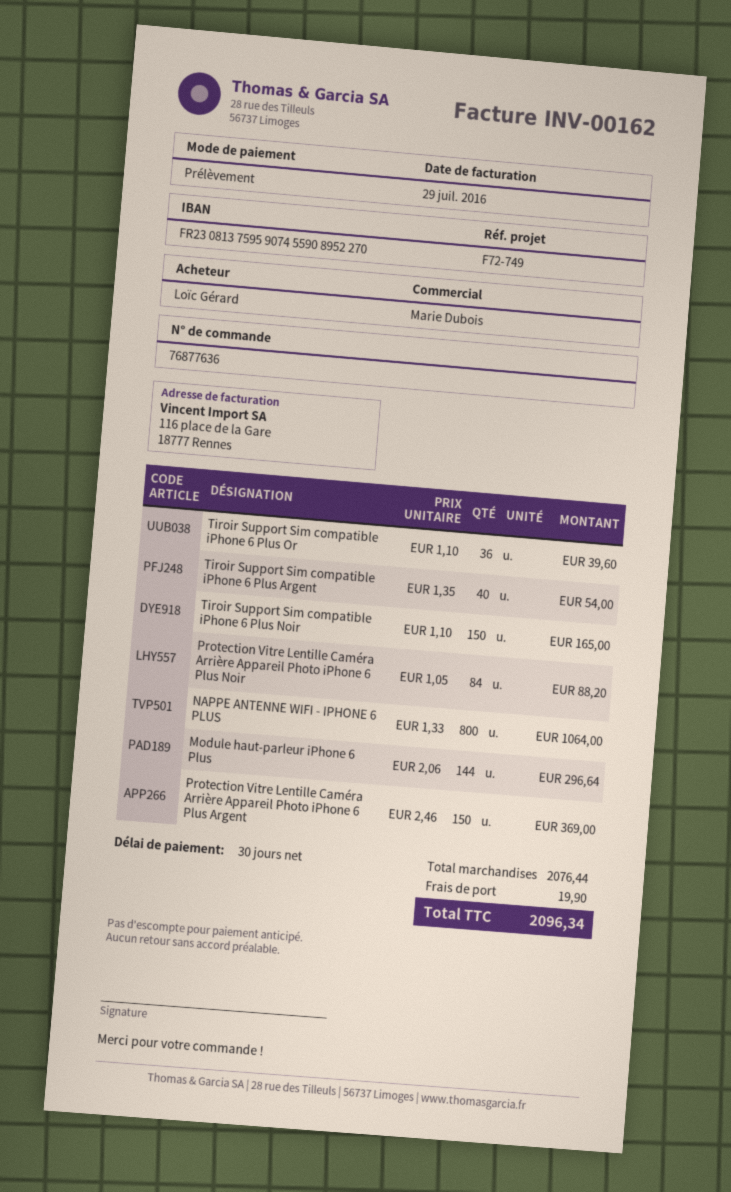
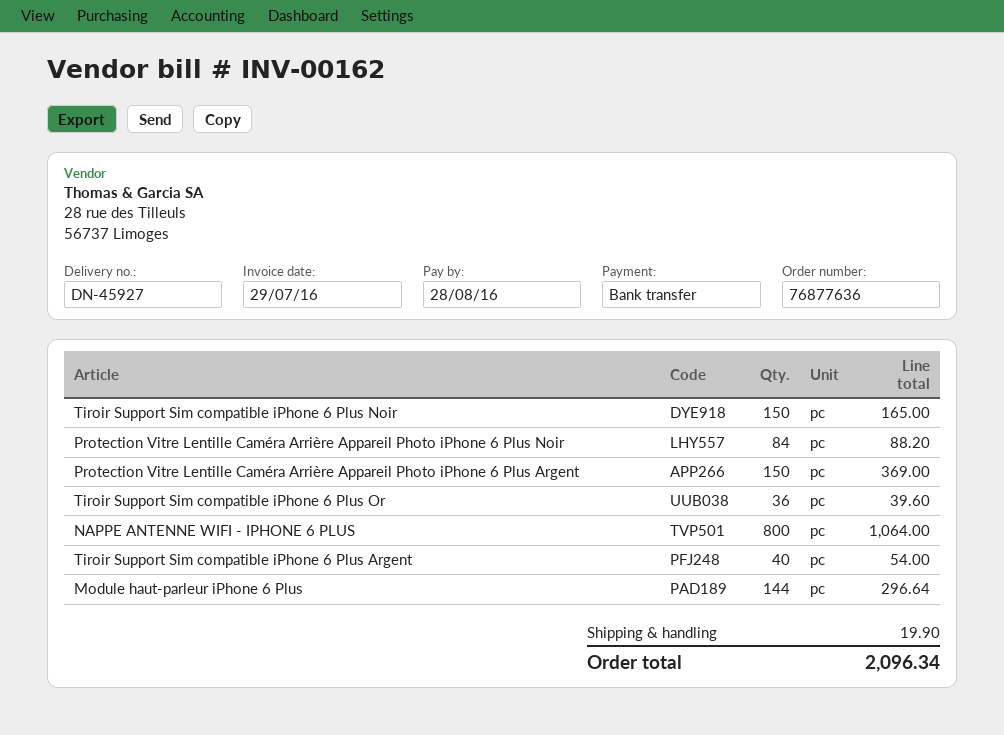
payment method: direct debit -> bank transfer

